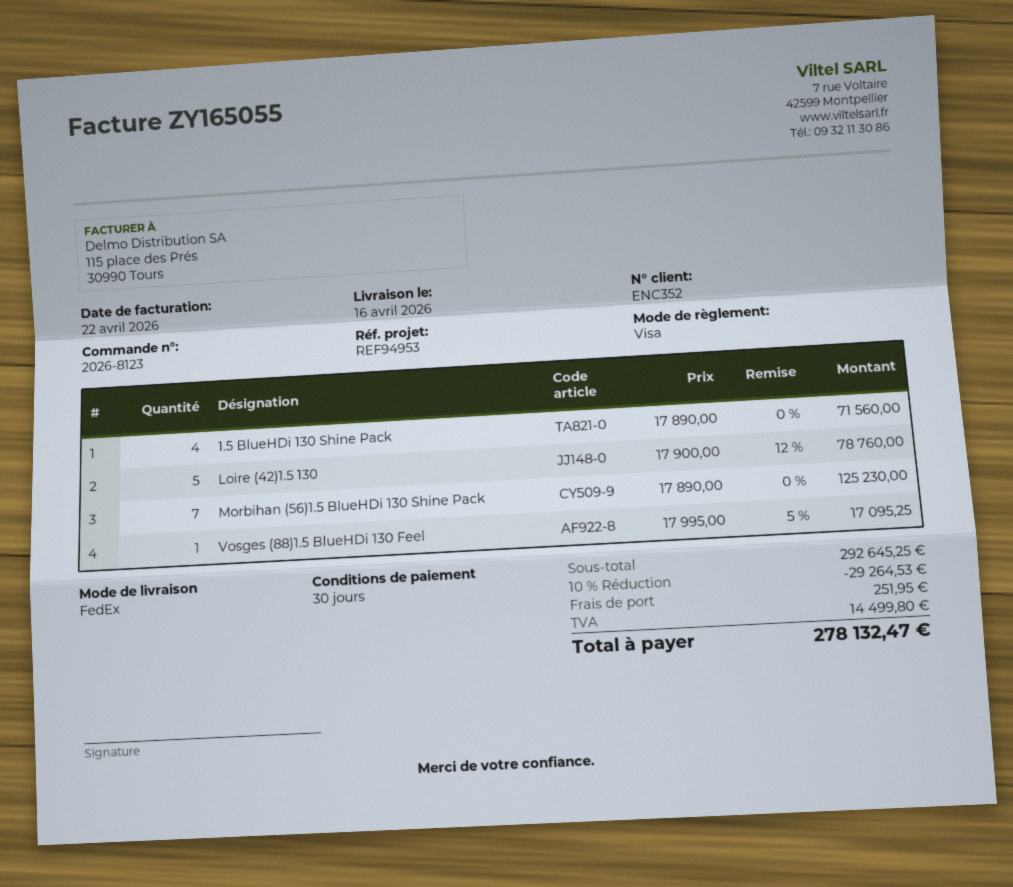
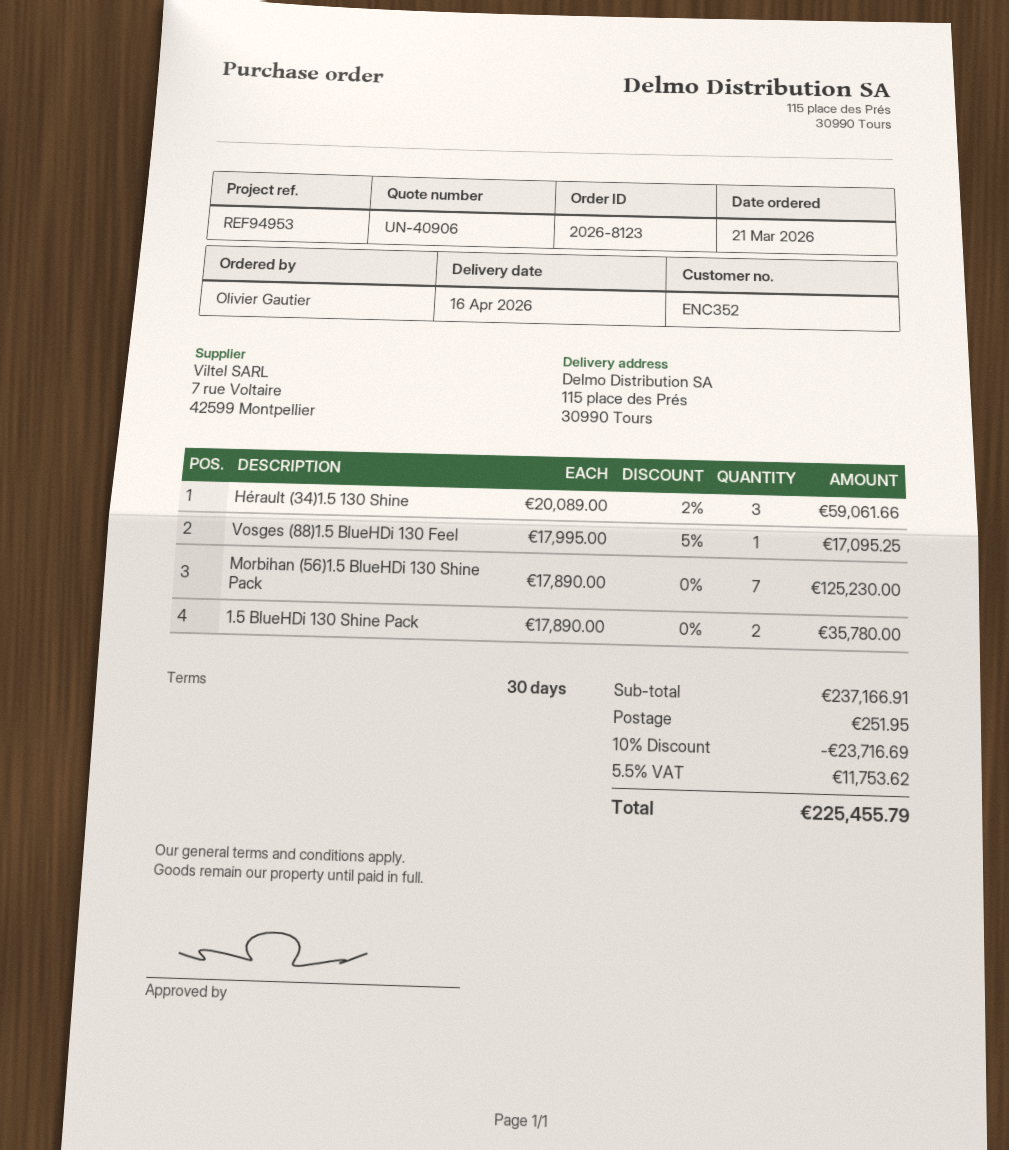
1.5 BlueHDi 130 Shine Pack: 4 x 17890.00 = 71560.00 -> 2 x 17890.00 = 35780.00
Loire (42)1.5 130: 5 x 17900.00 - 12% = 78760.00 -> none
Hérault (34)1.5 130 Shine: none -> 3 x 20089.00 - 2% = 59061.66
subtotal: 292645.25 -> 237166.91
discount: 10% = 29264.53 -> 10% = 23716.69
tax: 14499.80 -> 11753.62
total: 278132.47 -> 225455.79

